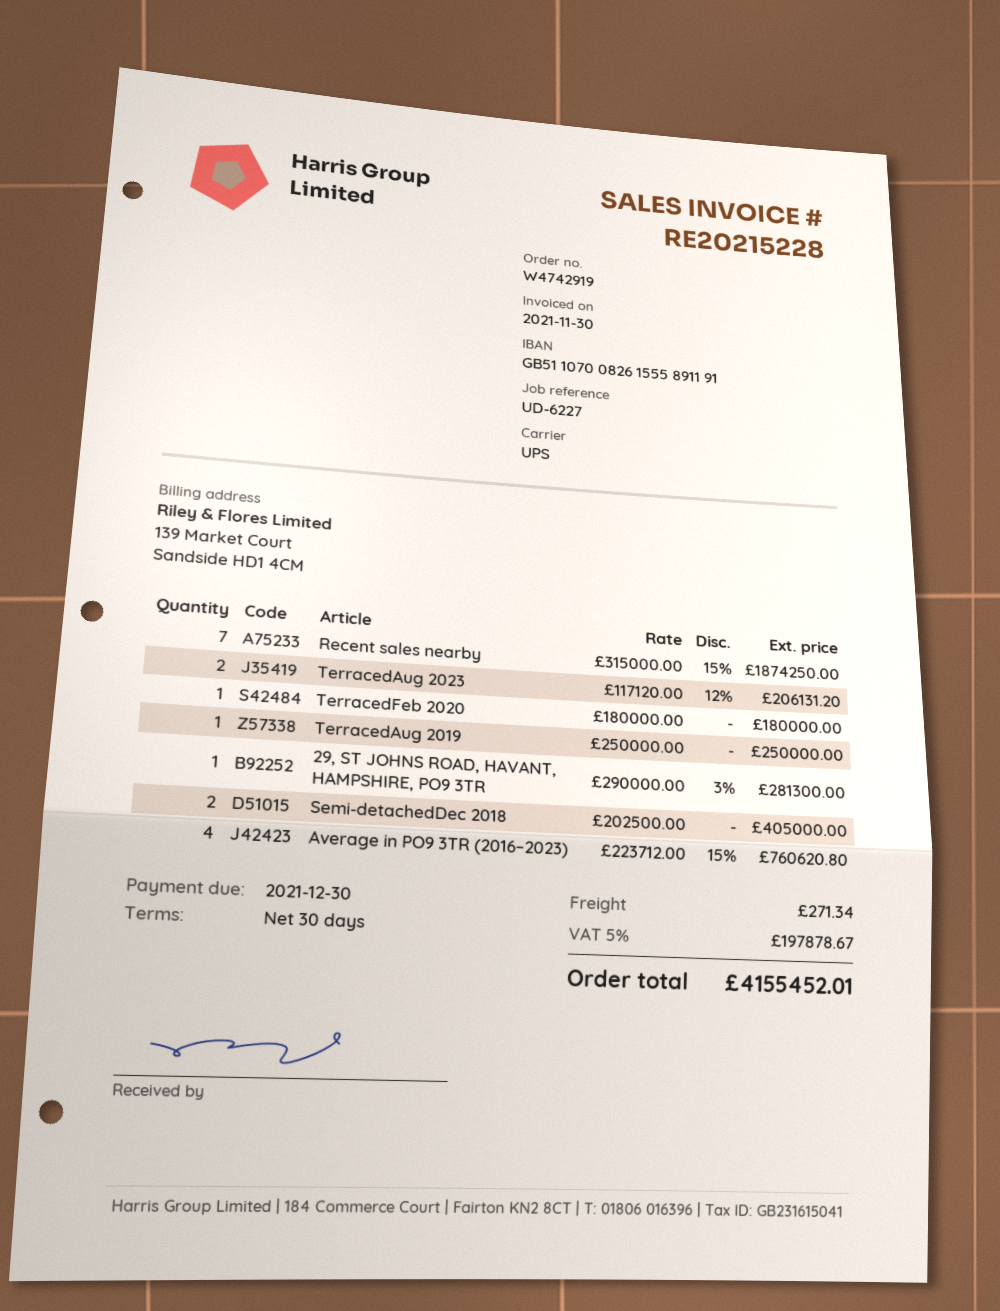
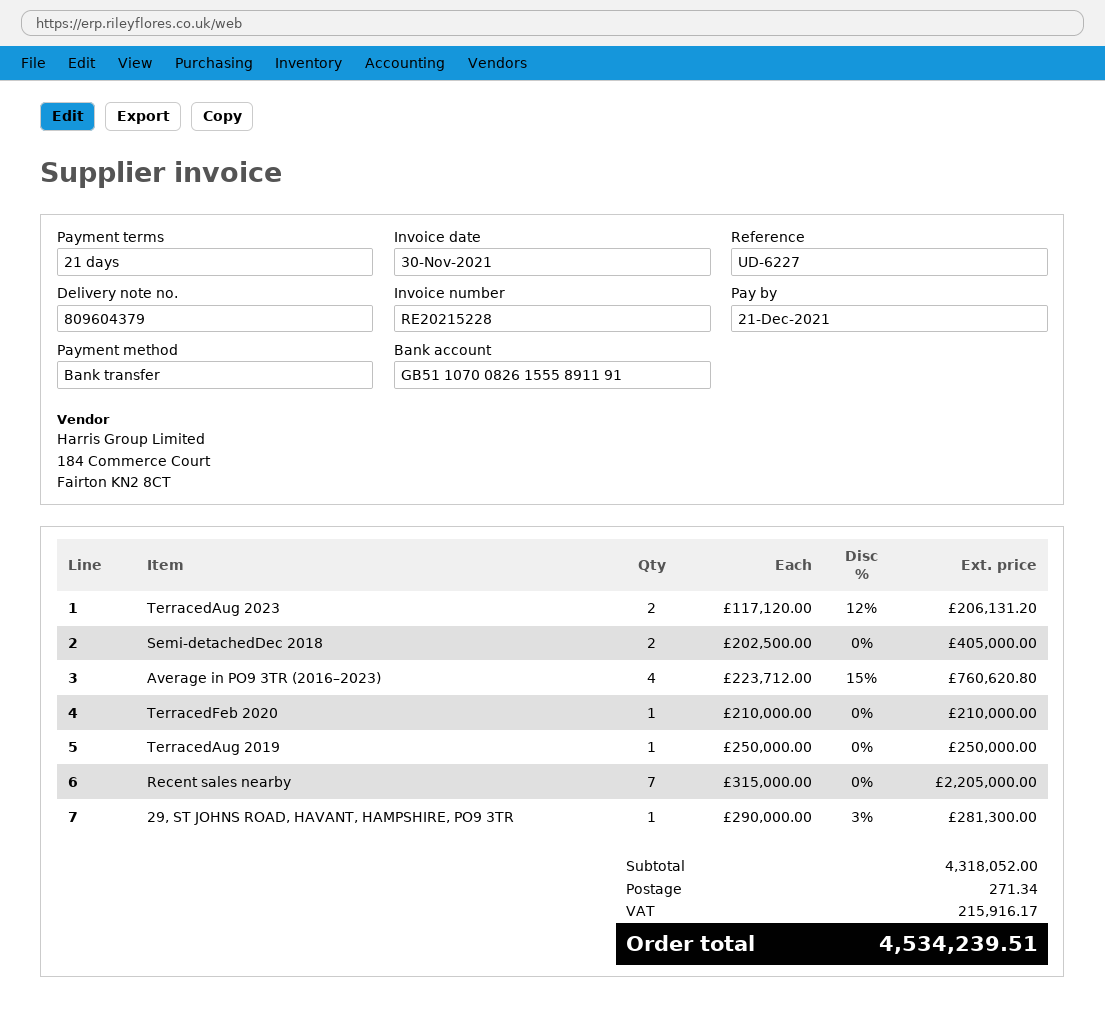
payment terms: 30 days -> 21 days
due date: 2021-12-30 -> 2021-12-21
Recent sales nearby: 7 x 315000.00 - 15% = 1874250.00 -> 7 x 315000.00 = 2205000.00
TerracedFeb 2020: 1 x 180000.00 = 180000.00 -> 1 x 210000.00 = 210000.00
tax: 197878.67 -> 215916.17
total: 4155452.01 -> 4534239.51

